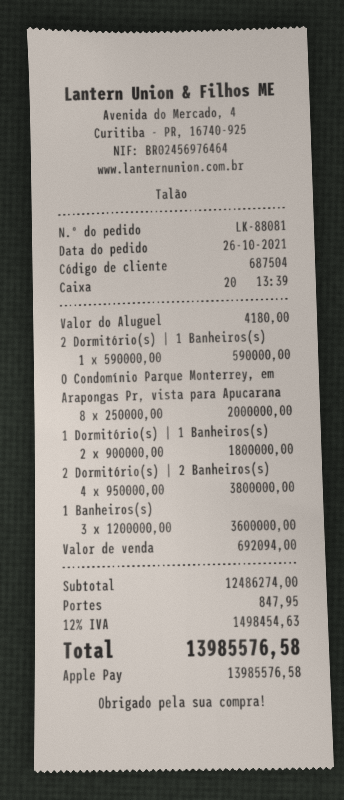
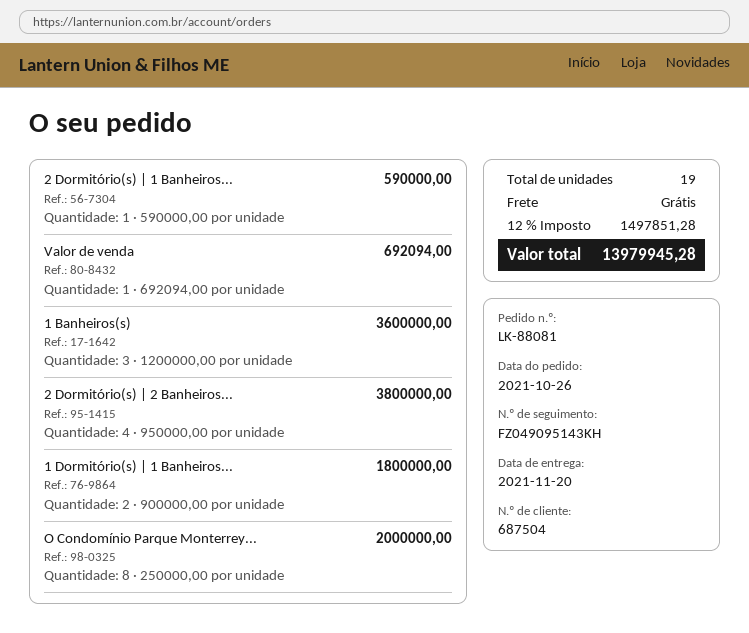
Valor do Aluguel: 1 x 4180.00 = 4180.00 -> none
shipping: 847.95 -> 0.00
tax: 12% = 1498454.63 -> 12% = 1497851.28
total: 13985576.58 -> 13979945.28

